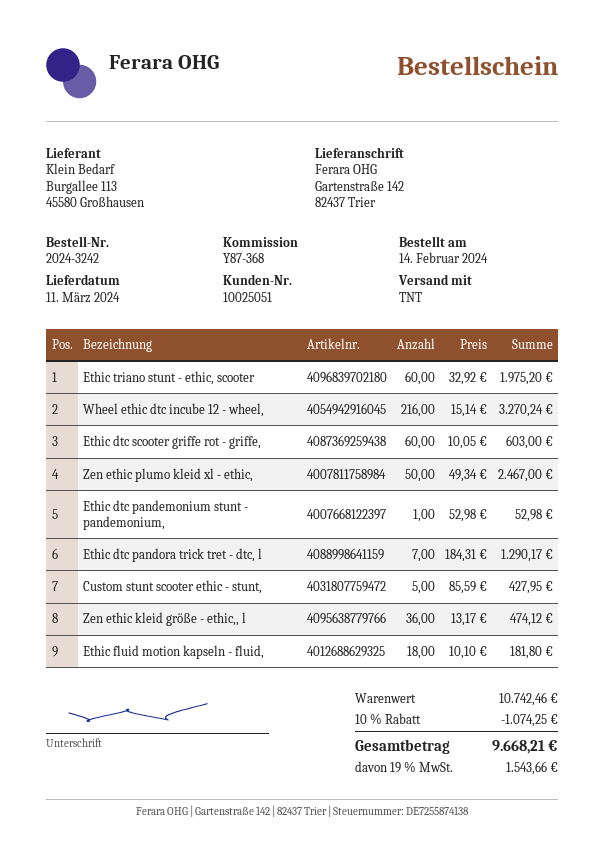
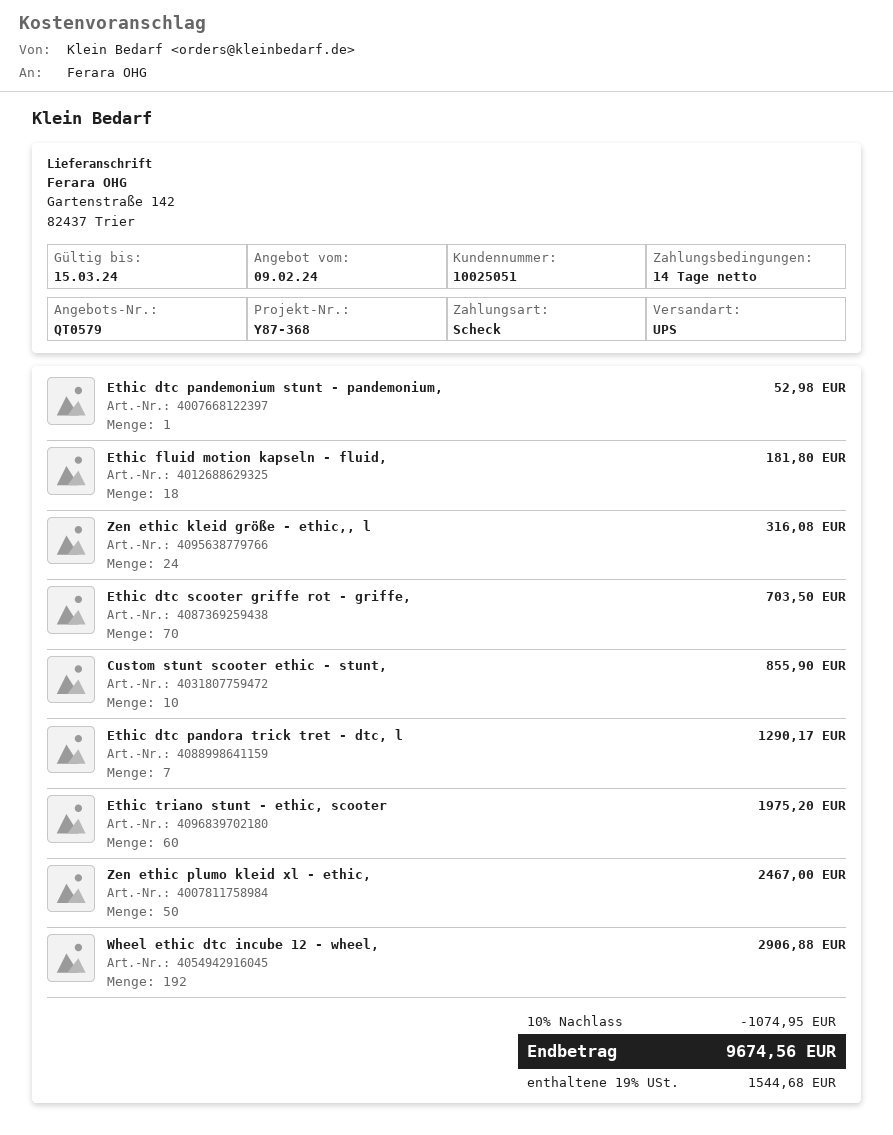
shipping method: TNT -> UPS
Wheel ethic dtc incube 12 - wheel,: 216 for 3270.24 -> 192 for 2906.88
Ethic dtc scooter griffe rot - griffe,: 60 for 603.00 -> 70 for 703.50
Custom stunt scooter ethic - stunt,: 5 for 427.95 -> 10 for 855.90
Zen ethic kleid größe - ethic,, l: 36 for 474.12 -> 24 for 316.08
discount: 10% = 1074.25 -> 10% = 1074.95
tax: 19% = 1543.66 -> 19% = 1544.68
total: 9668.21 -> 9674.56

